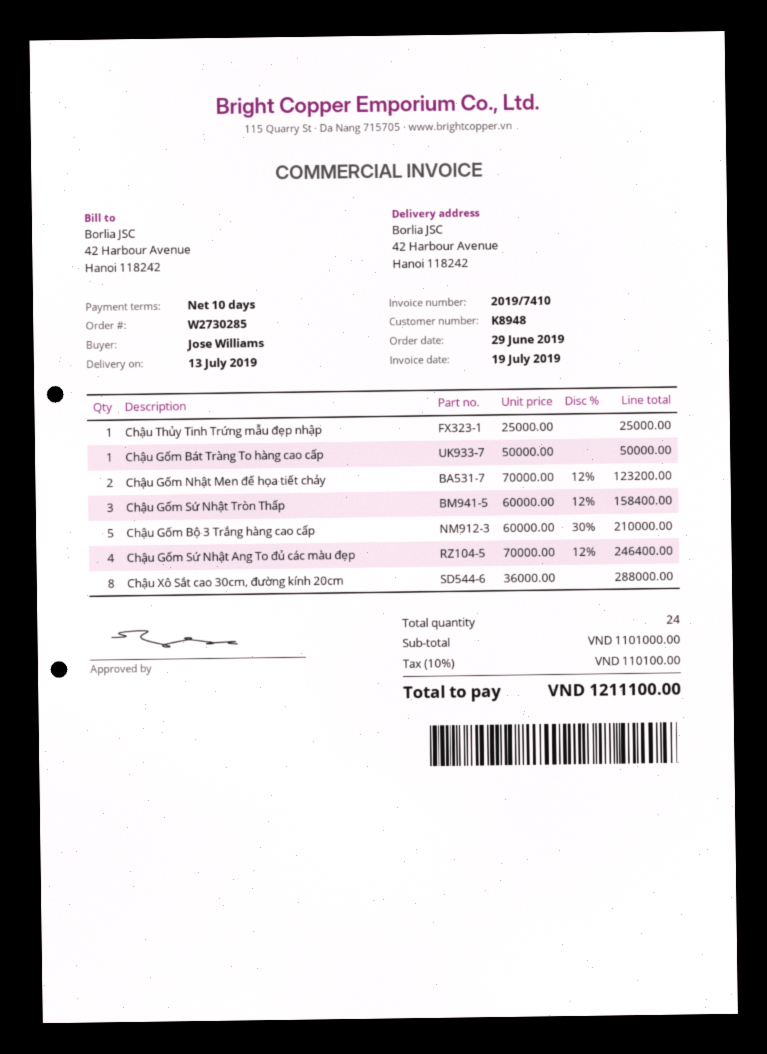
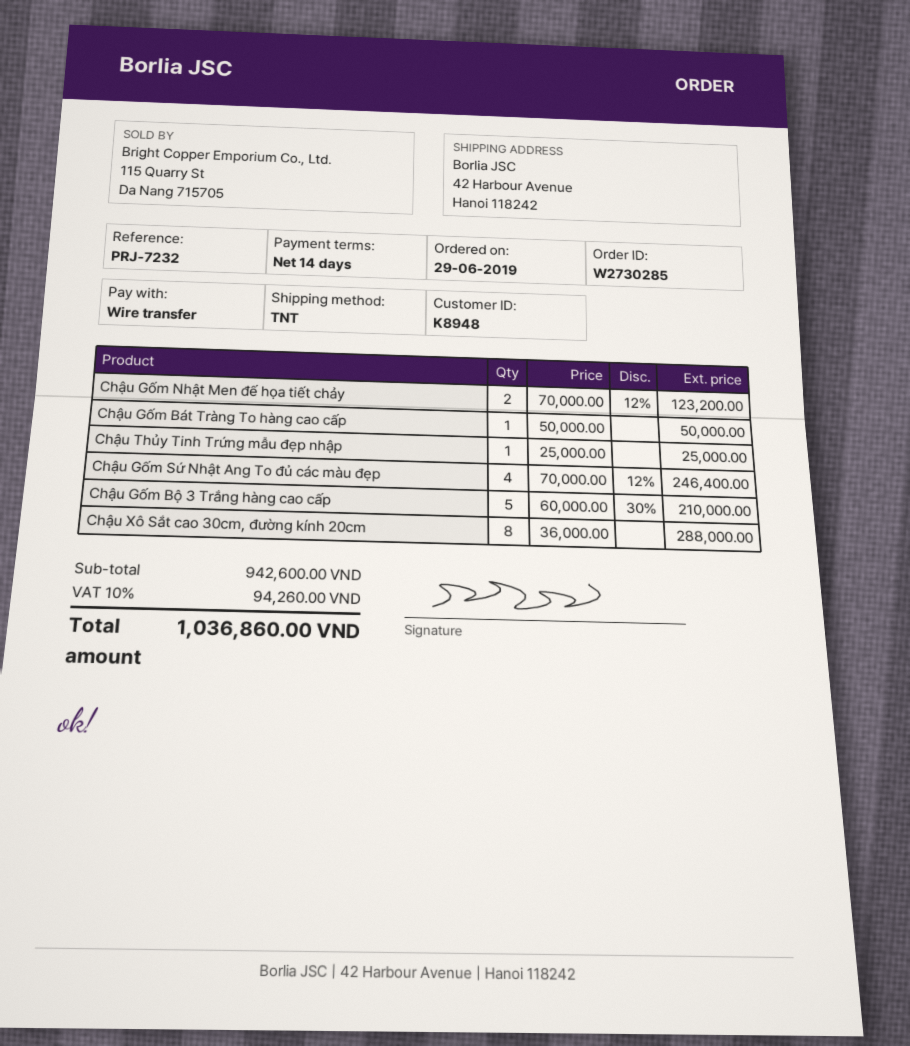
payment terms: 10 days -> 14 days
Chậu Gốm Sứ Nhật Tròn Thấp: 3 x 60000.00 - 12% = 158400.00 -> none
subtotal: 1101000.00 -> 942600.00
tax: 10% = 110100.00 -> 10% = 94260.00
total: 1211100.00 -> 1036860.00

